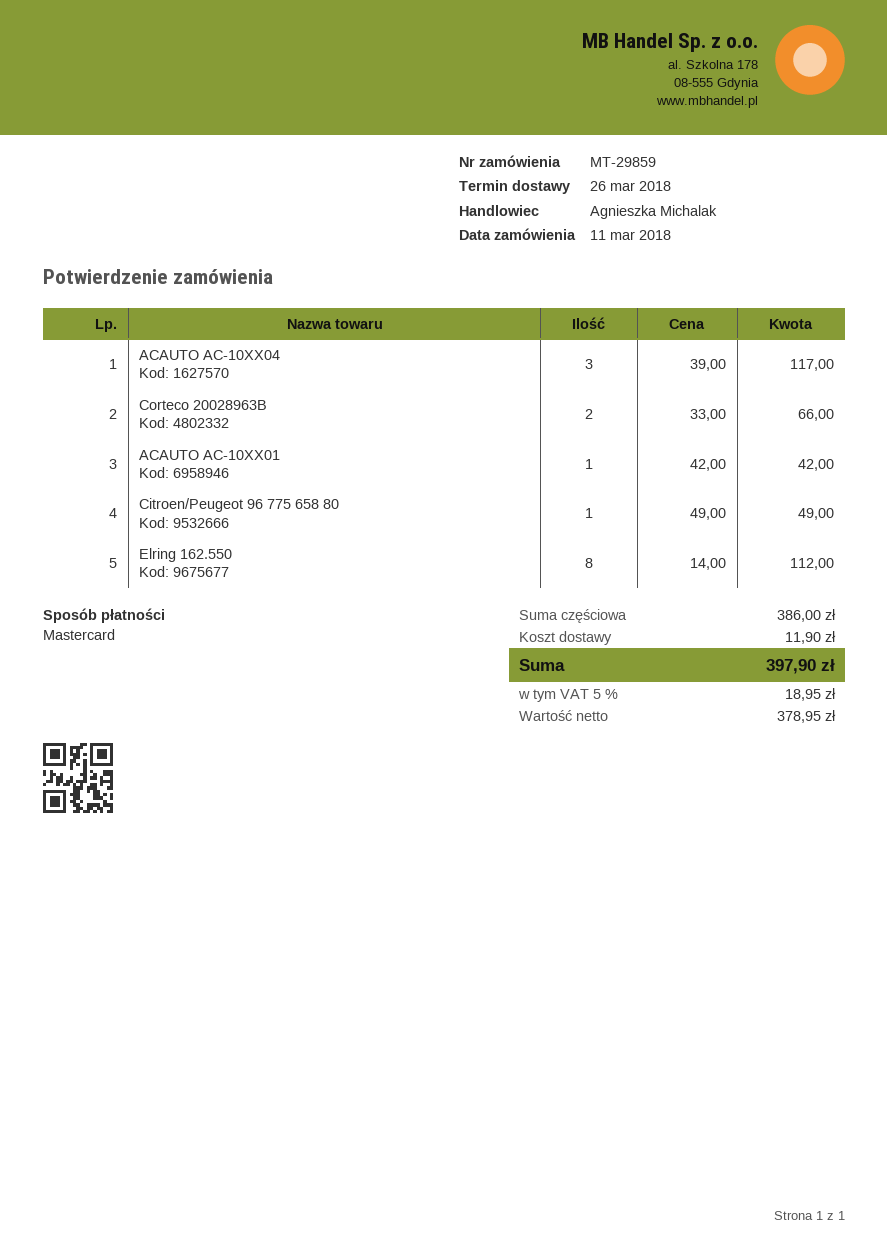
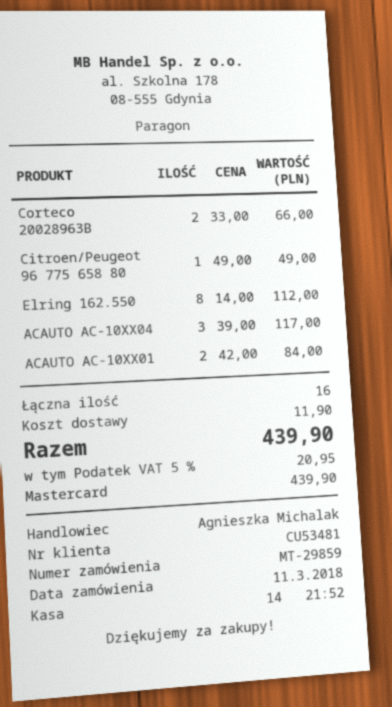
ACAUTO AC-10XX01: 1 x 42.00 = 42.00 -> 2 x 42.00 = 84.00
tax: 5% = 18.95 -> 5% = 20.95
total: 397.90 -> 439.90

